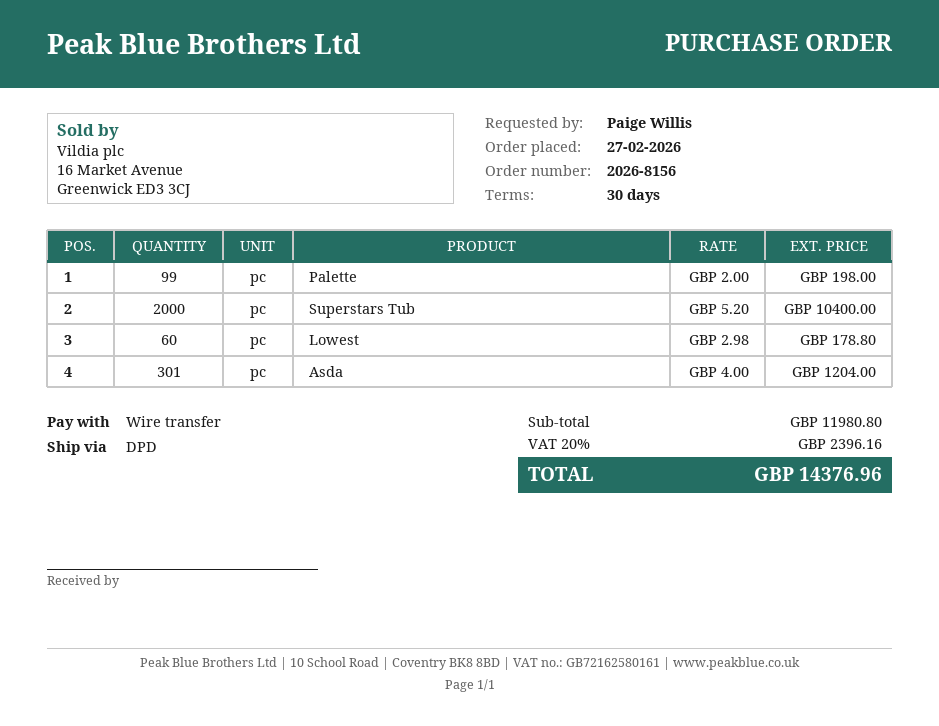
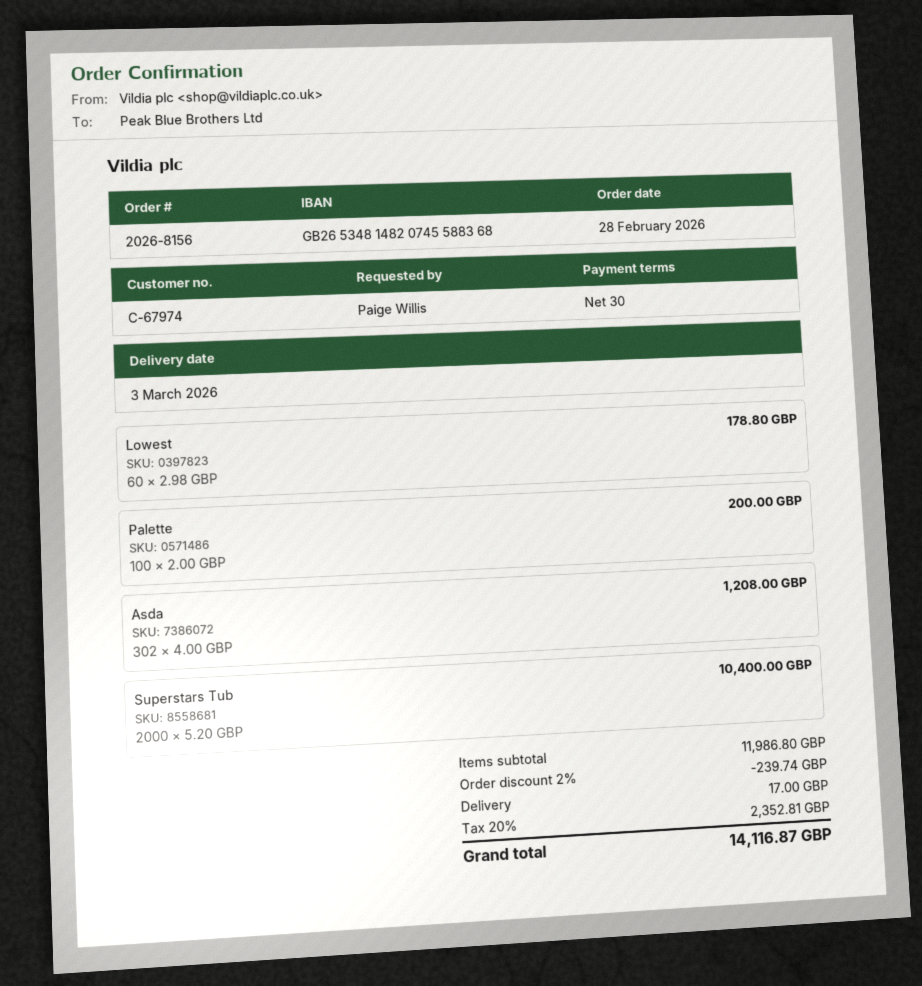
order date: 2026-02-27 -> 2026-02-28
Palette: 99 x 2.00 = 198.00 -> 100 x 2.00 = 200.00
Asda: 301 x 4.00 = 1204.00 -> 302 x 4.00 = 1208.00
subtotal: 11980.80 -> 11986.80
discount: none -> 2% = 239.74
shipping: none -> 17.00
tax: 20% = 2396.16 -> 20% = 2352.81
total: 14376.96 -> 14116.87

